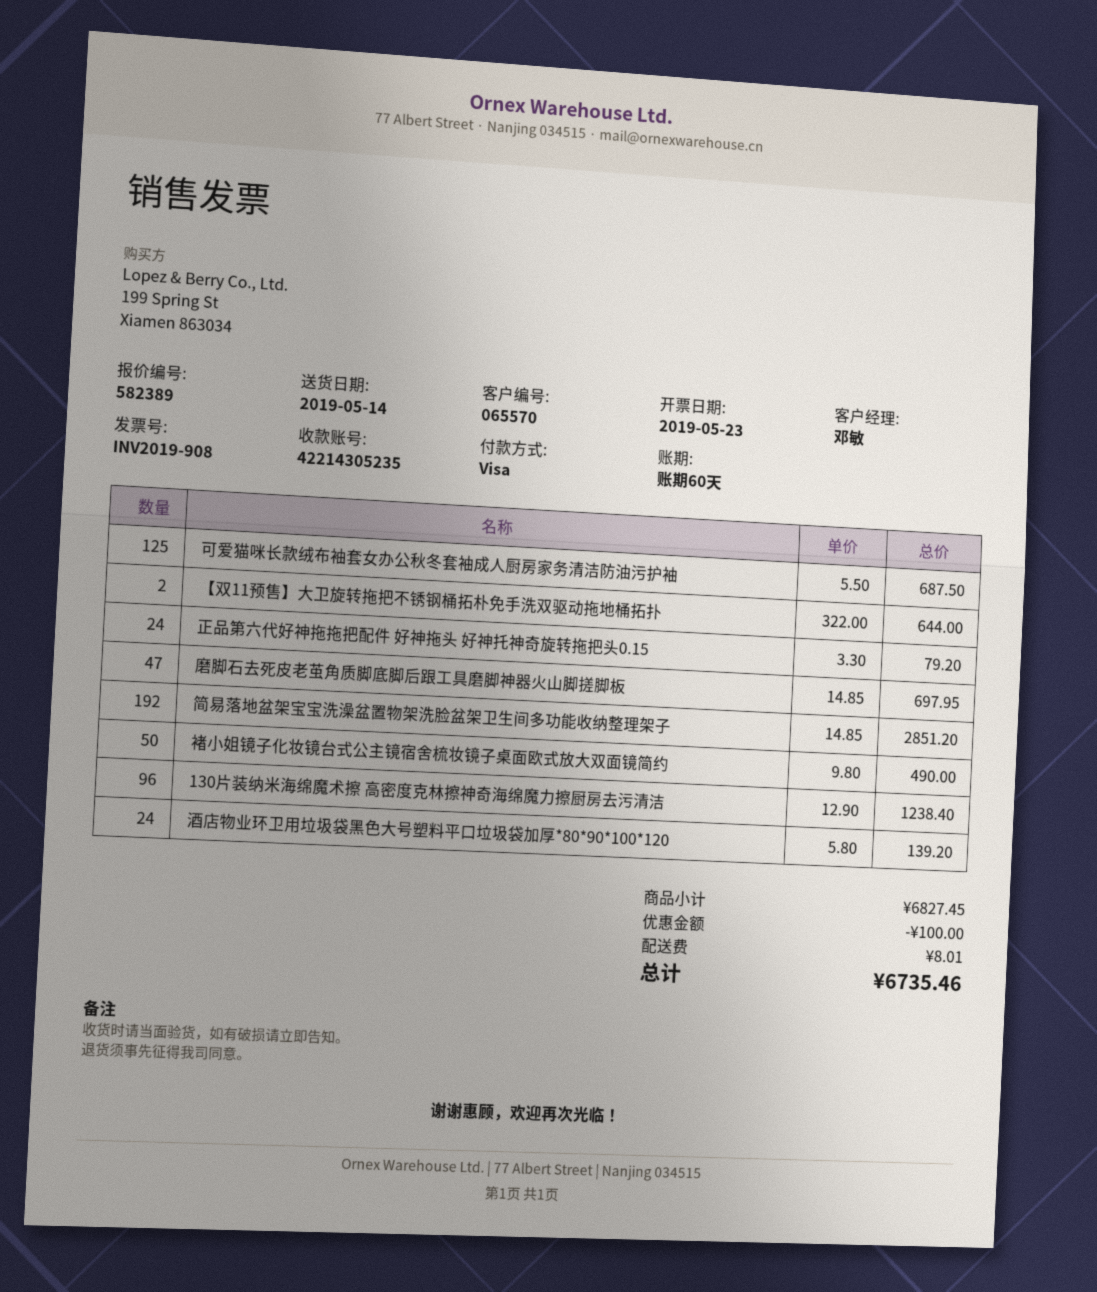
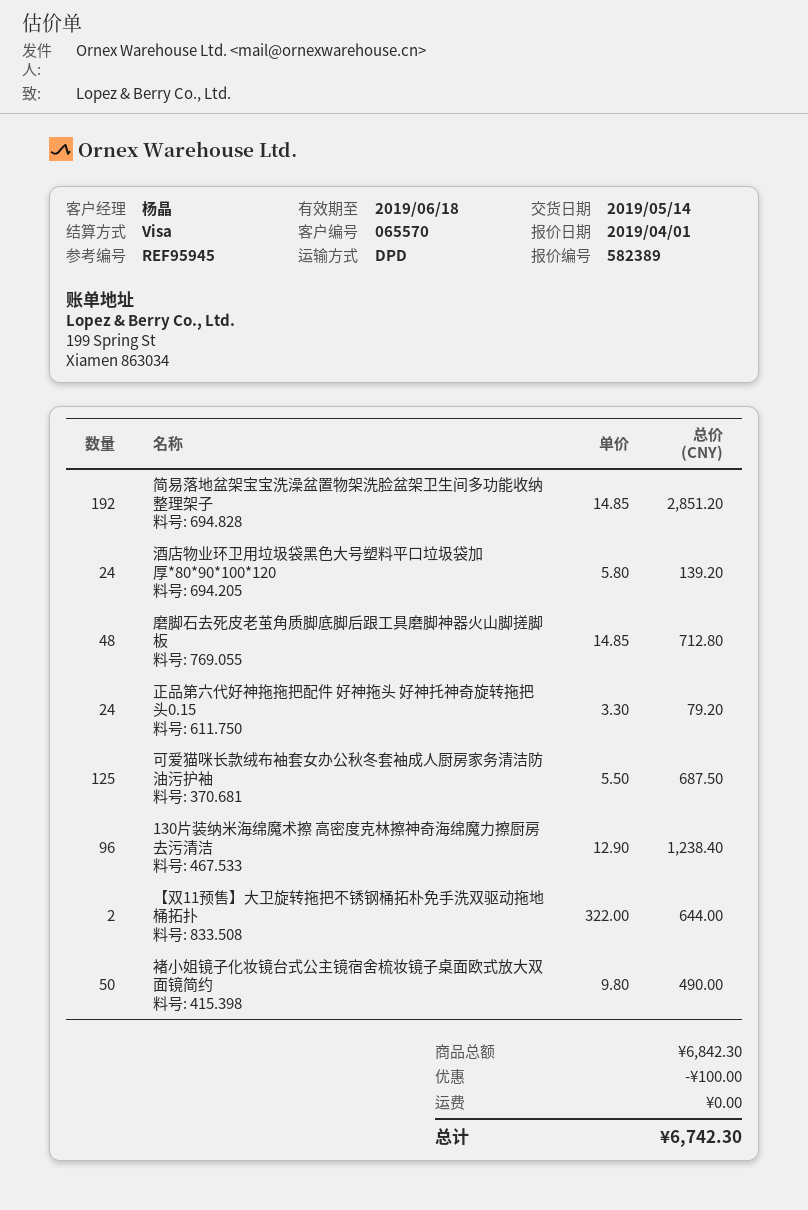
sales rep: 邓敏 -> 杨晶
磨脚石去死皮老茧角质脚底脚后跟工具磨脚神器火山脚搓脚板: 47 x 14.85 = 697.95 -> 48 x 14.85 = 712.80
subtotal: 6827.45 -> 6842.30
shipping: 8.01 -> 0.00
total: 6735.46 -> 6742.30

